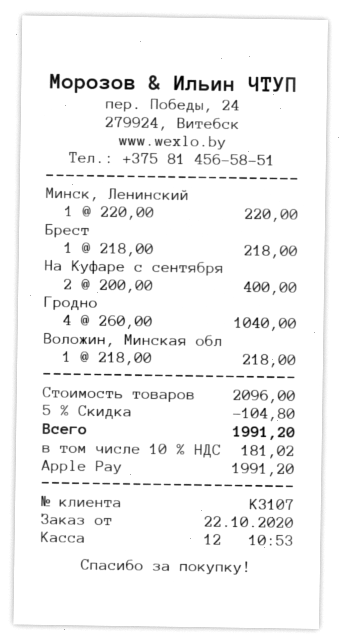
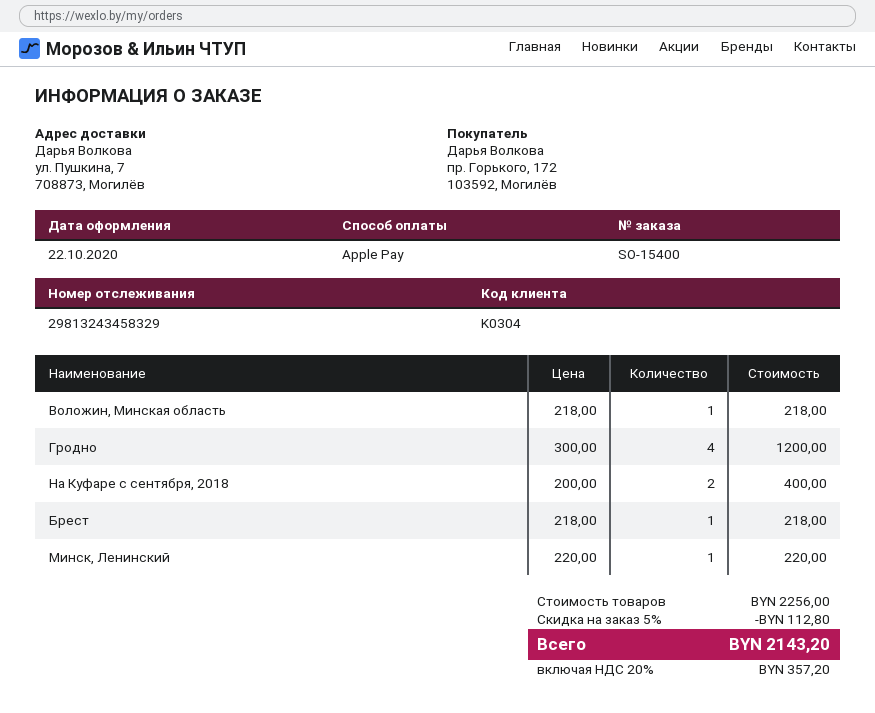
customer number: K3107 -> K0304
Гродно: 4 x 260.00 = 1040.00 -> 4 x 300.00 = 1200.00
subtotal: 2096.00 -> 2256.00
discount: 5% = 104.80 -> 5% = 112.80
tax: 10% = 181.02 -> 20% = 357.20
total: 1991.20 -> 2143.20

